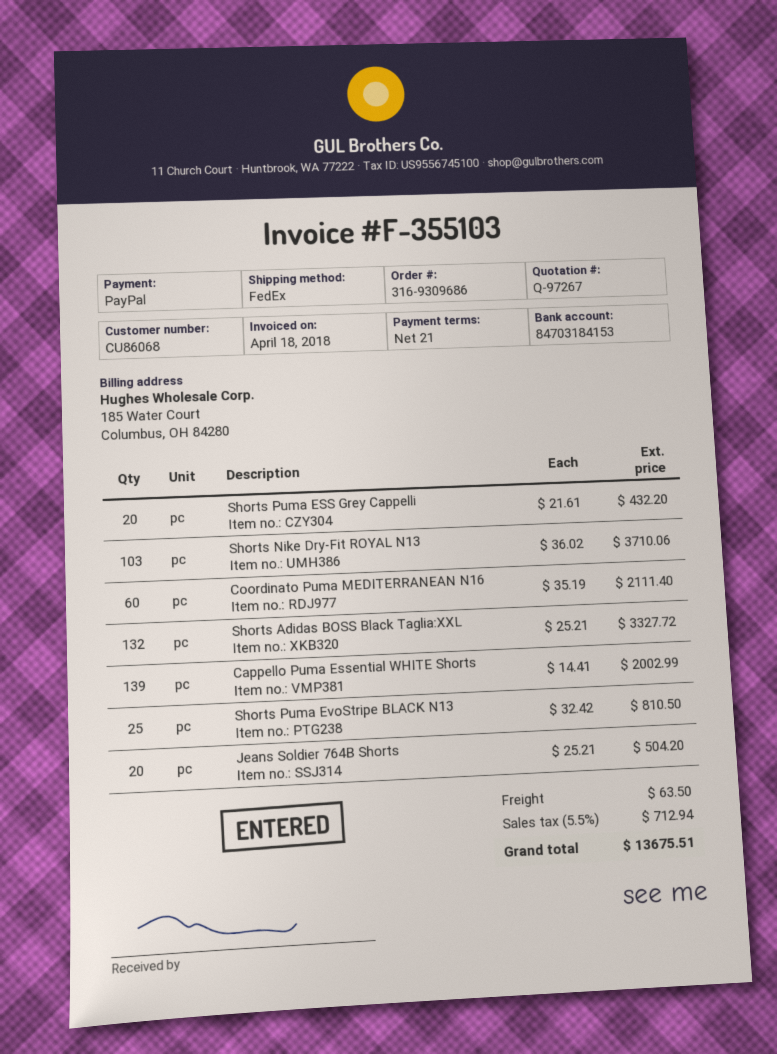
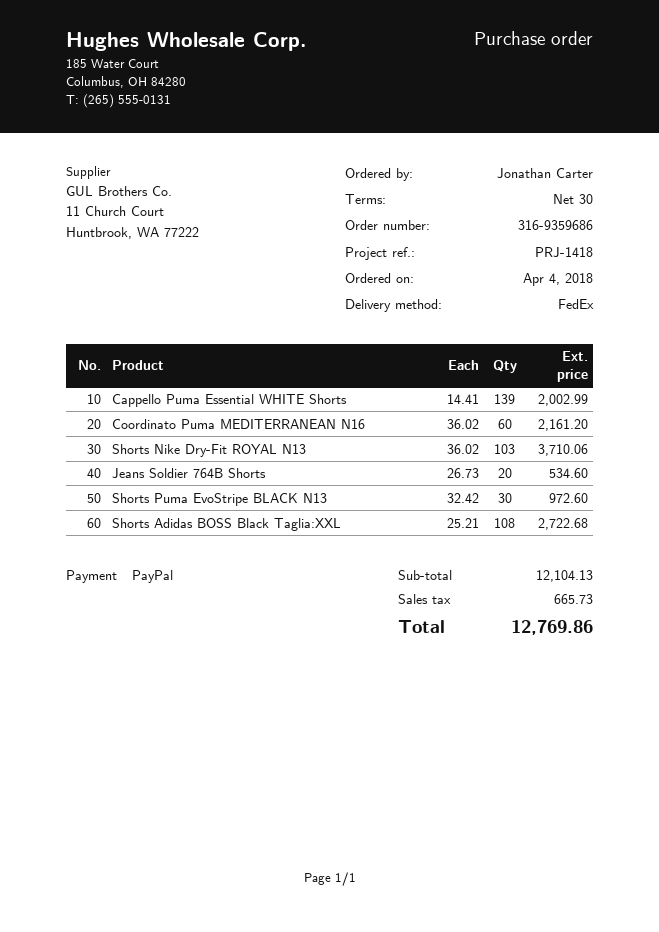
order number: 316-9309686 -> 316-9359686
payment terms: 21 days -> 30 days
Shorts Puma ESS Grey Cappelli: 20 x 21.61 = 432.20 -> none
Coordinato Puma MEDITERRANEAN N16: 60 x 35.19 = 2111.40 -> 60 x 36.02 = 2161.20
Shorts Adidas BOSS Black Taglia:XXL: 132 x 25.21 = 3327.72 -> 108 x 25.21 = 2722.68
Shorts Puma EvoStripe BLACK N13: 25 x 32.42 = 810.50 -> 30 x 32.42 = 972.60
Jeans Soldier 764B Shorts: 20 x 25.21 = 504.20 -> 20 x 26.73 = 534.60
shipping: 63.50 -> none
tax: 712.94 -> 665.73
total: 13675.51 -> 12769.86

